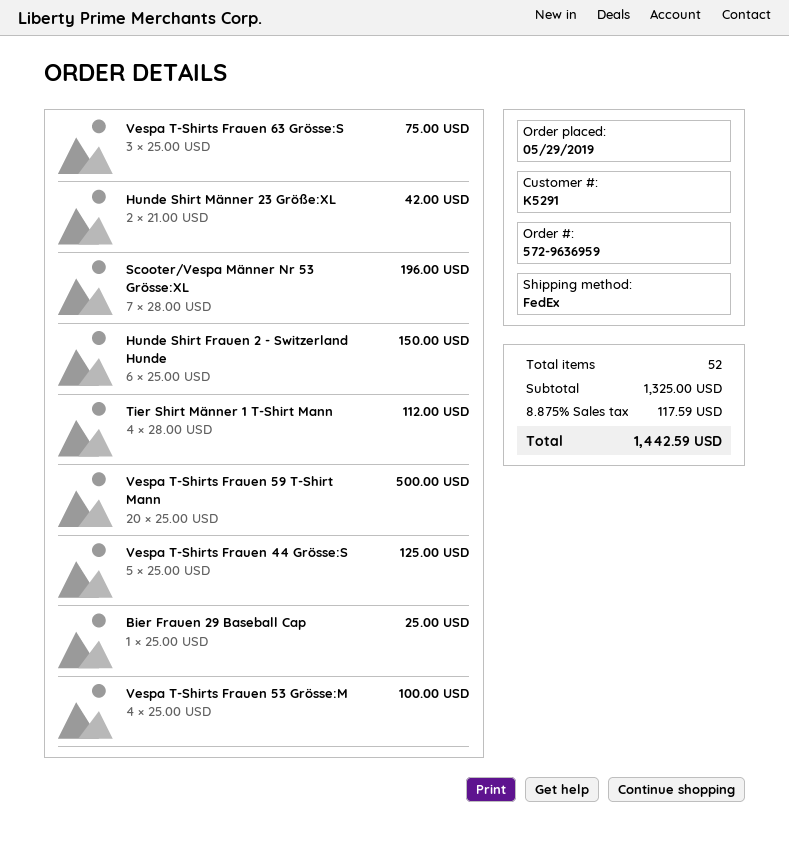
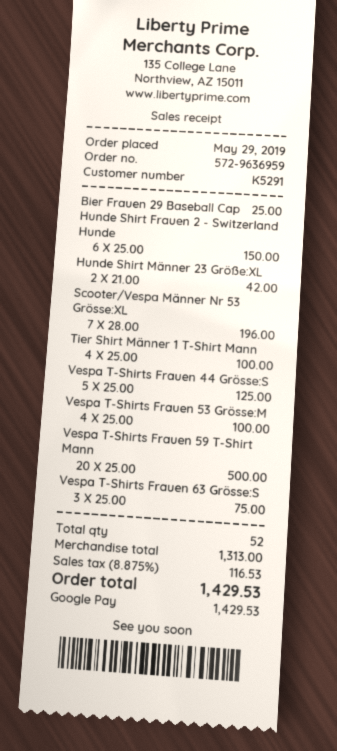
Tier Shirt Männer 1 T-Shirt Mann: 4 x 28.00 = 112.00 -> 4 x 25.00 = 100.00
subtotal: 1325.00 -> 1313.00
tax: 8.875% = 117.59 -> 8.875% = 116.53
total: 1442.59 -> 1429.53

